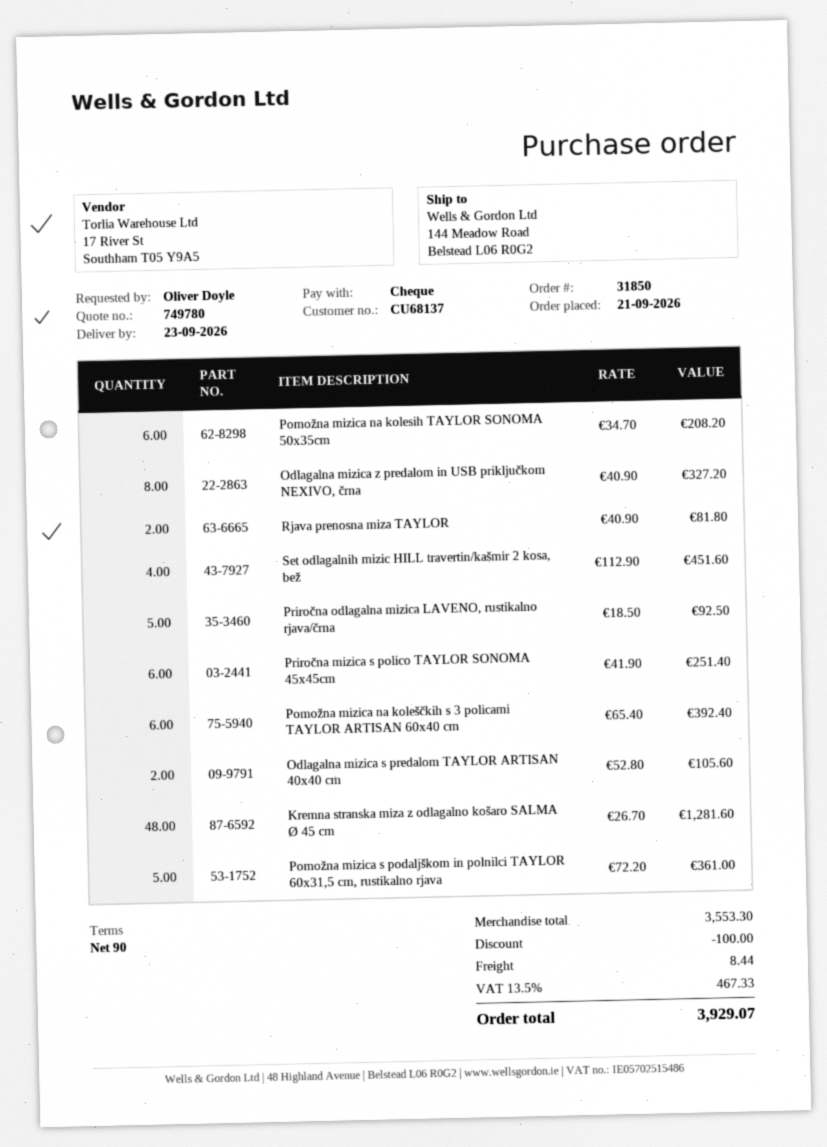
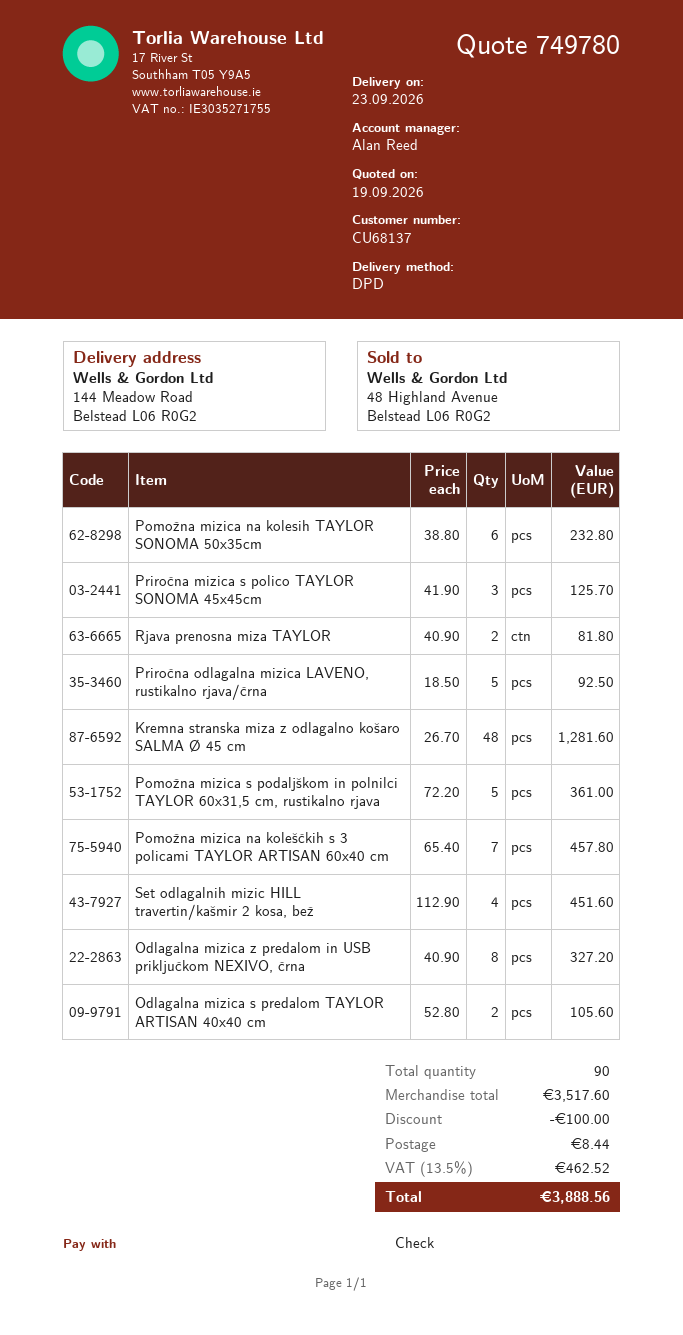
Pomožna mizica na kolesih TAYLOR SONOMA 50x35cm: 6 x 34.70 = 208.20 -> 6 x 38.80 = 232.80
Priročna mizica s polico TAYLOR SONOMA 45x45cm: 6 x 41.90 = 251.40 -> 3 x 41.90 = 125.70
Pomožna mizica na koleščkih s 3 policami TAYLOR ARTISAN 60x40 cm: 6 x 65.40 = 392.40 -> 7 x 65.40 = 457.80
subtotal: 3553.30 -> 3517.60
tax: 13.5% = 467.33 -> 13.5% = 462.52
total: 3929.07 -> 3888.56

